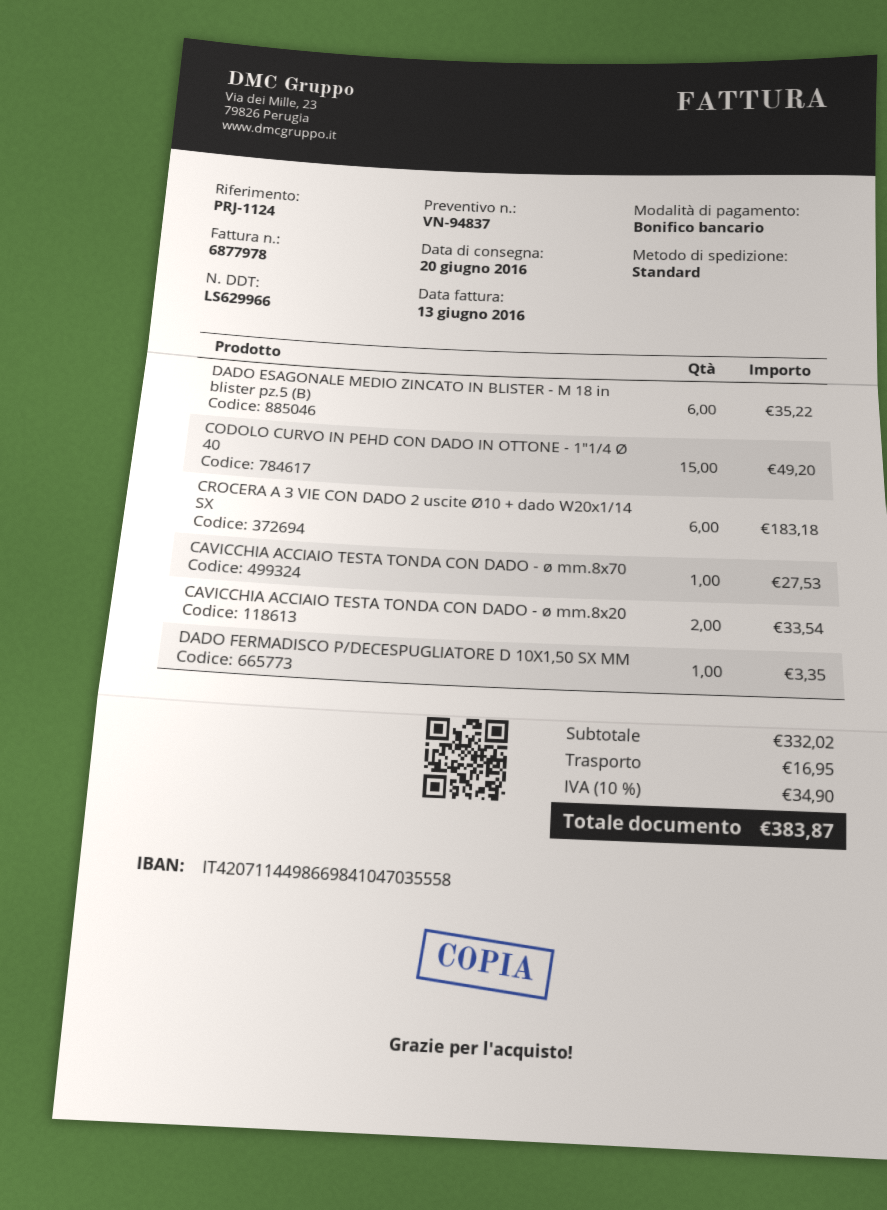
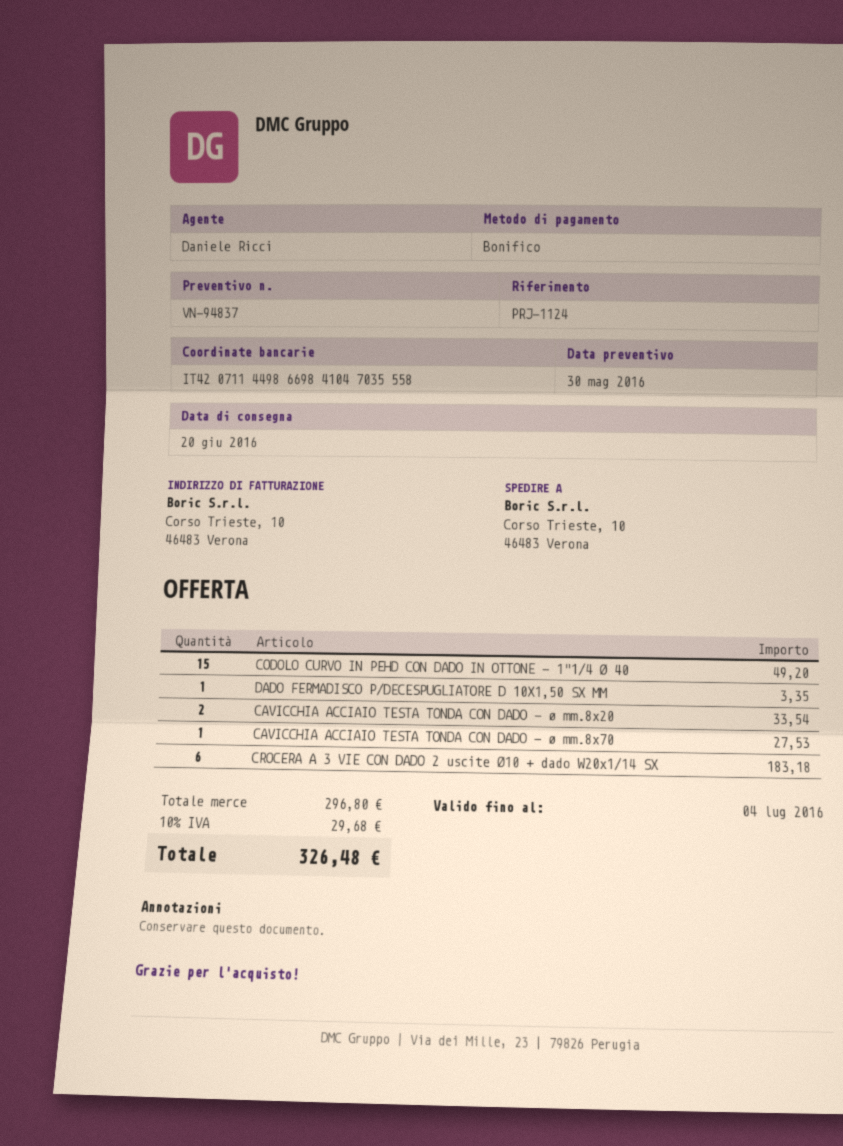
DADO ESAGONALE MEDIO ZINCATO IN BLISTER - M 18 in blister pz.5 (B): 6 for 35.22 -> none
subtotal: 332.02 -> 296.80
shipping: 16.95 -> none
tax: 10% = 34.90 -> 10% = 29.68
total: 383.87 -> 326.48

